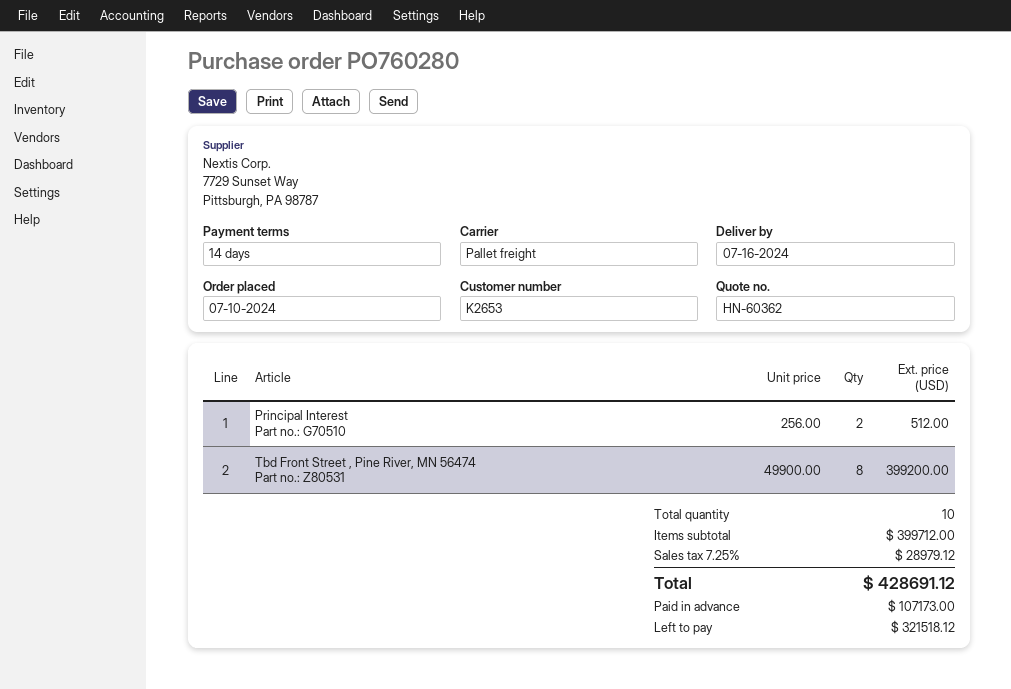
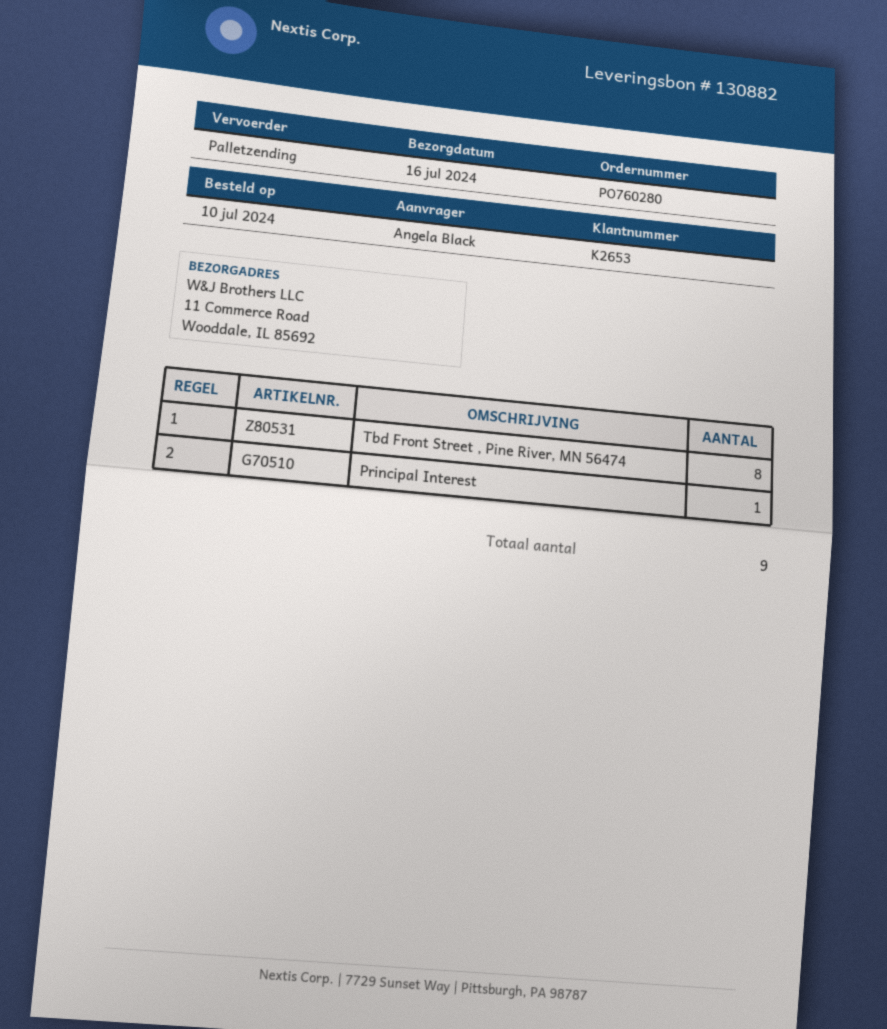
Principal Interest: 2 -> 1
total quantity: 10 -> 9

